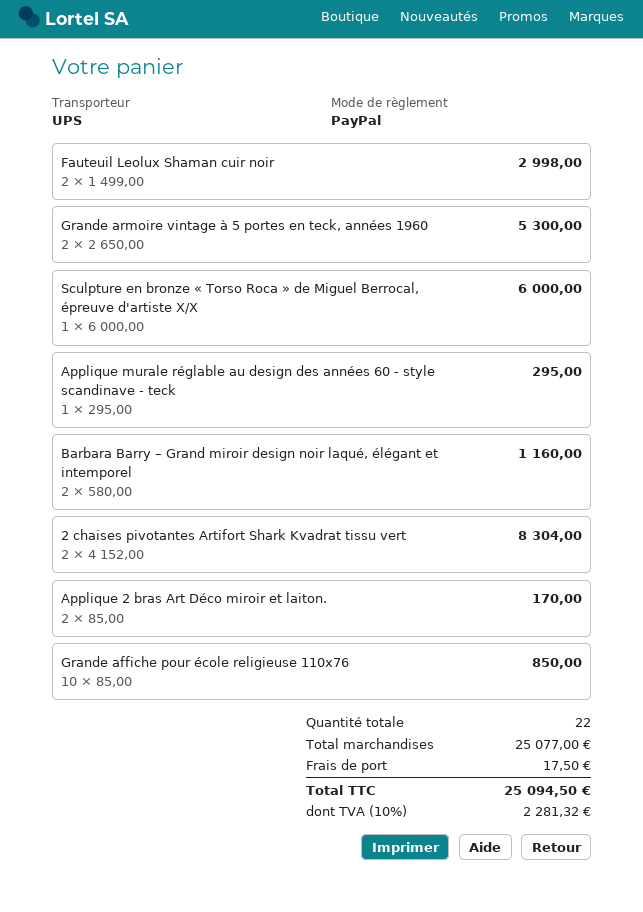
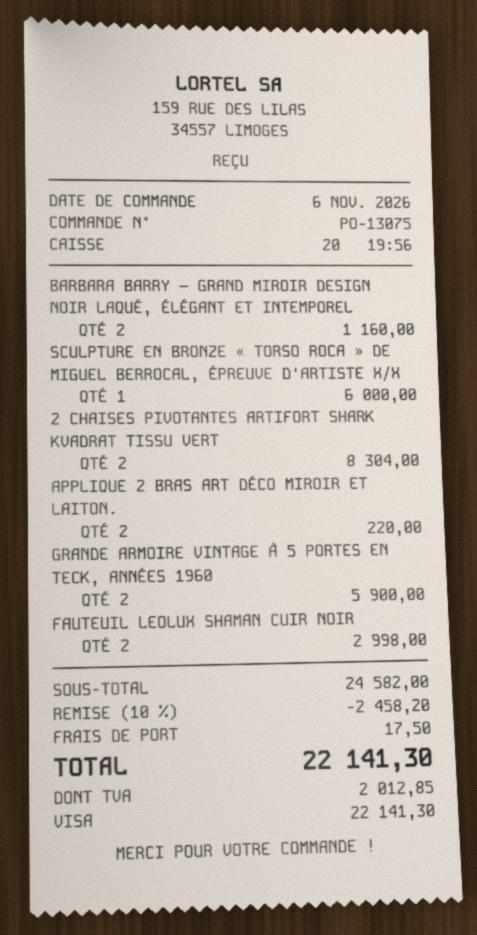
payment method: PayPal -> Visa
Grande armoire vintage à 5 portes en teck, années 1960: 2 for 5300.00 -> 2 for 5900.00
Applique murale réglable au design des années 60 - style scandinave - teck: 1 for 295.00 -> none
Applique 2 bras Art Déco miroir et laiton.: 2 for 170.00 -> 2 for 220.00
Grande affiche pour école religieuse 110x76: 10 for 850.00 -> none
subtotal: 25077.00 -> 24582.00
discount: none -> 10% = 2458.20
tax: 2281.32 -> 2012.85
total: 25094.50 -> 22141.30

